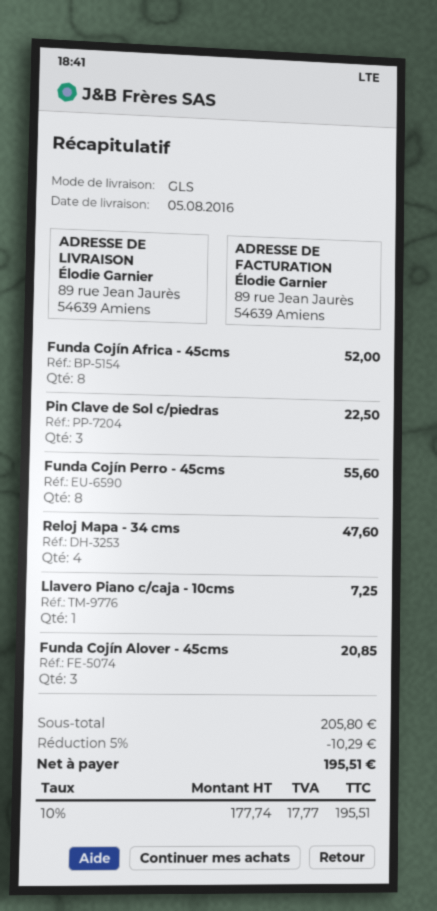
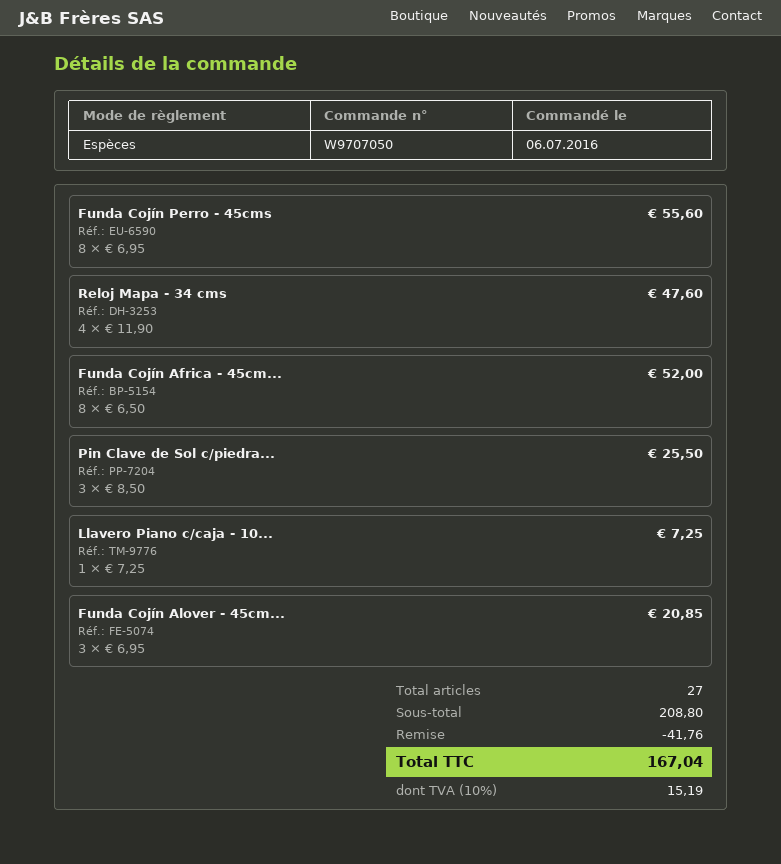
Pin Clave de Sol c/piedras: 3 for 22.50 -> 3 for 25.50
subtotal: 205.80 -> 208.80
discount: 10.29 -> 41.76
tax: 10% = 17.77 -> 10% = 15.19
total: 195.51 -> 167.04

